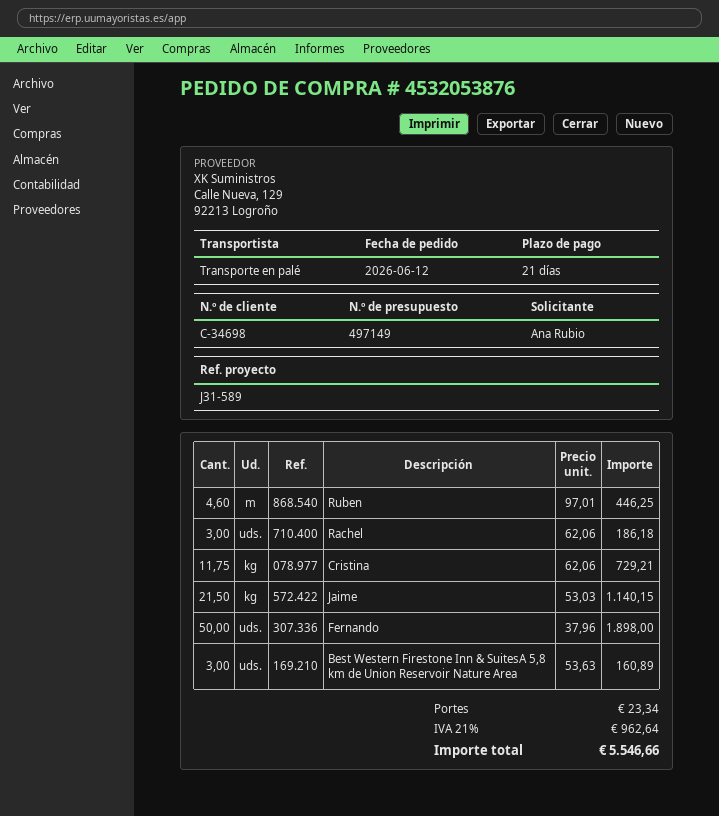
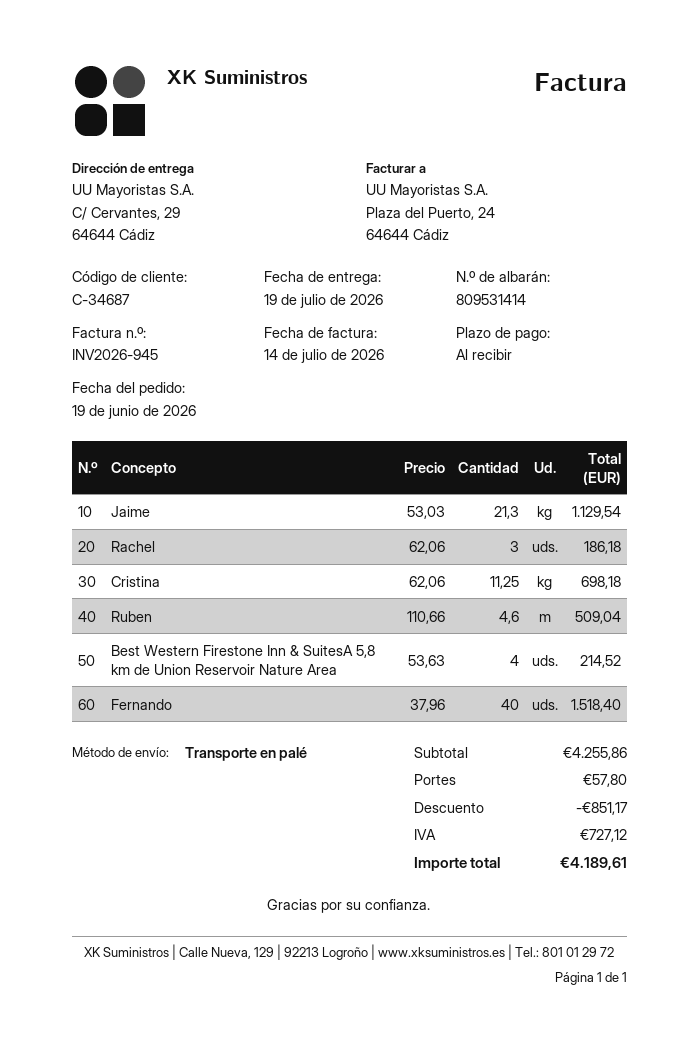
order date: 2026-06-12 -> 2026-06-19
payment terms: 21 days -> on receipt
customer number: C-34698 -> C-34687
Ruben: 4.6 x 97.01 = 446.25 -> 4.6 x 110.66 = 509.04
Cristina: 11.75 x 62.06 = 729.21 -> 11.25 x 62.06 = 698.18
Jaime: 21.5 x 53.03 = 1140.15 -> 21.3 x 53.03 = 1129.54
Fernando: 50 x 37.96 = 1898.00 -> 40 x 37.96 = 1518.40
Best Western Firestone Inn & SuitesA 5,8 km de Union Reservoir Nature Area: 3 x 53.63 = 160.89 -> 4 x 53.63 = 214.52
discount: none -> 851.17
shipping: 23.34 -> 57.80
tax: 962.64 -> 727.12
total: 5546.66 -> 4189.61

